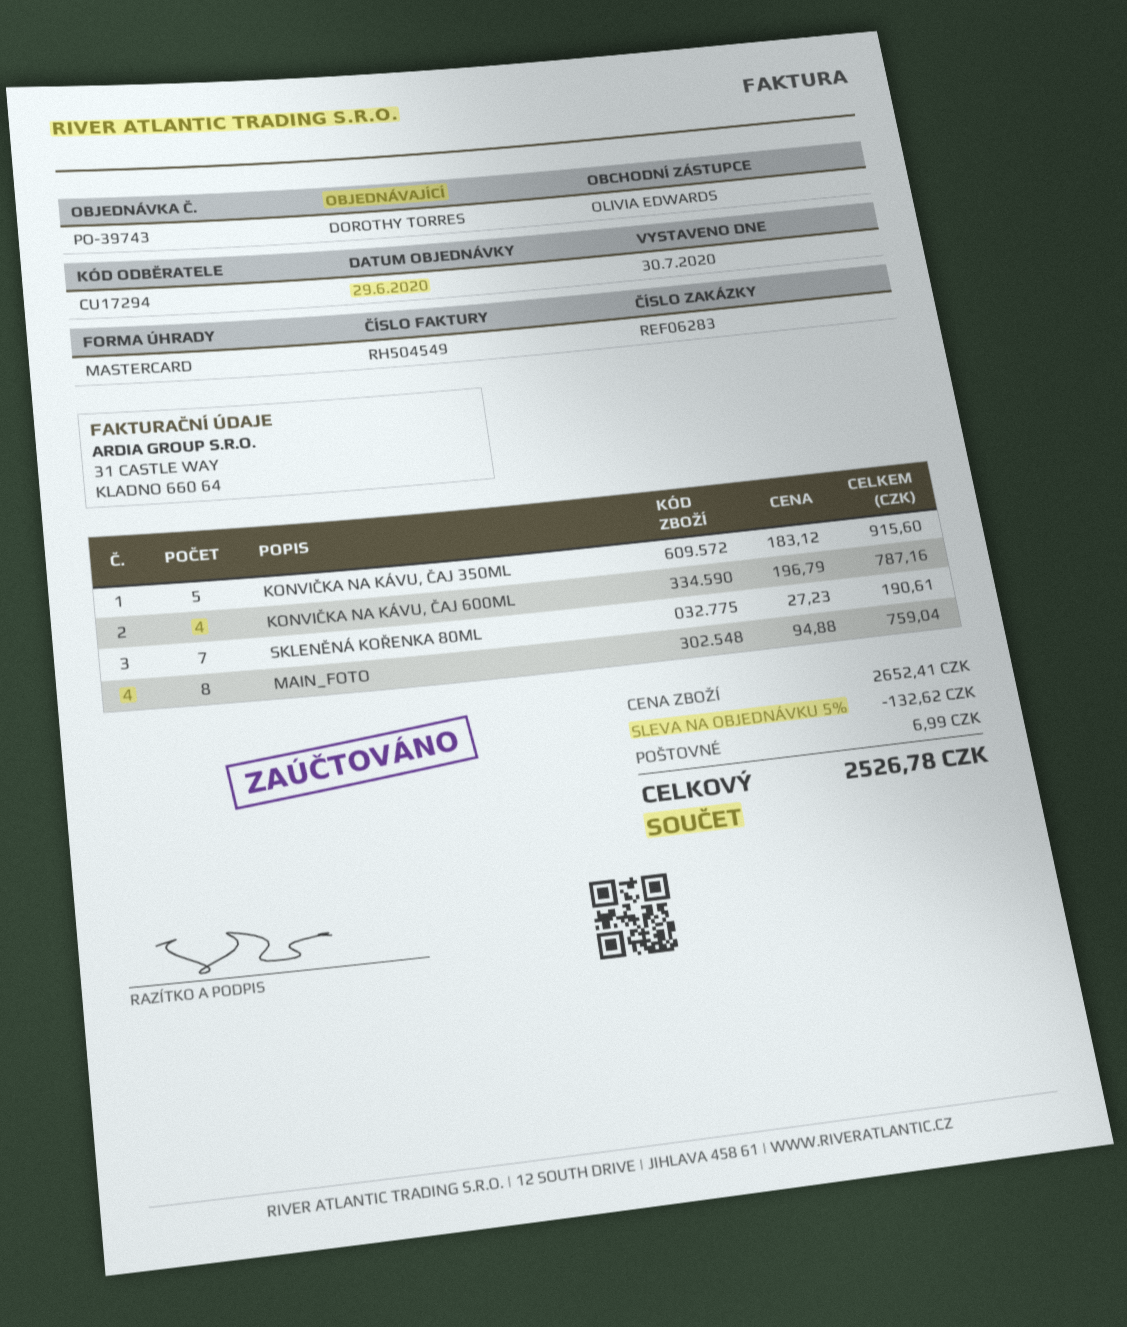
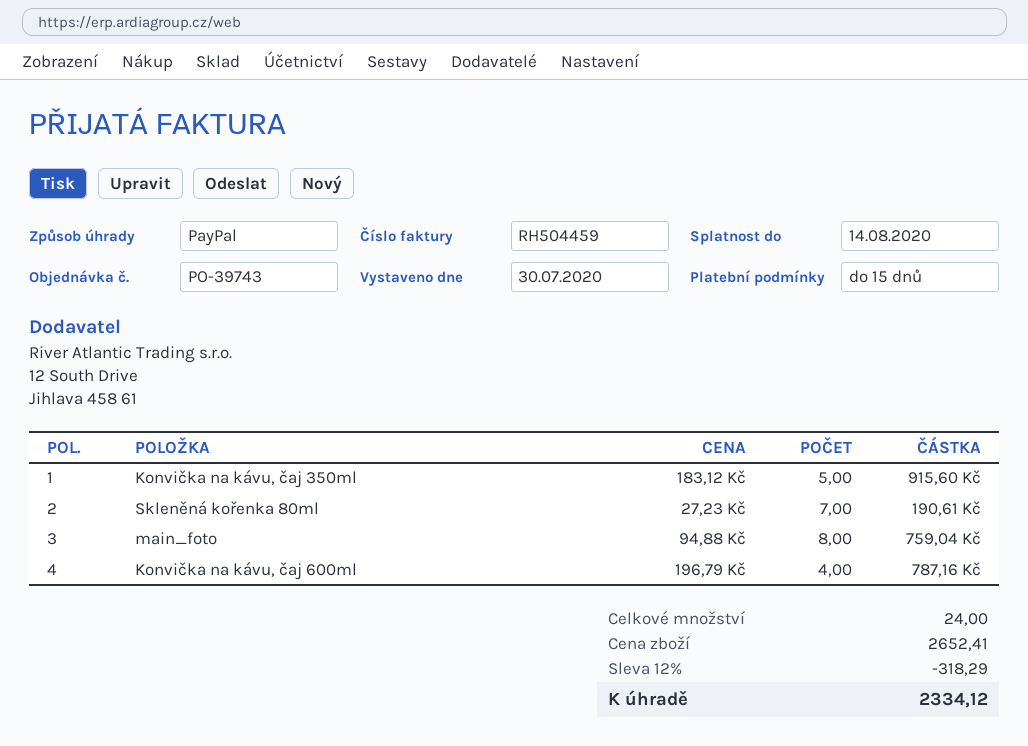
invoice number: RH504549 -> RH504459
payment method: Mastercard -> PayPal
discount: 5% = 132.62 -> 12% = 318.29
shipping: 6.99 -> none
total: 2526.78 -> 2334.12

